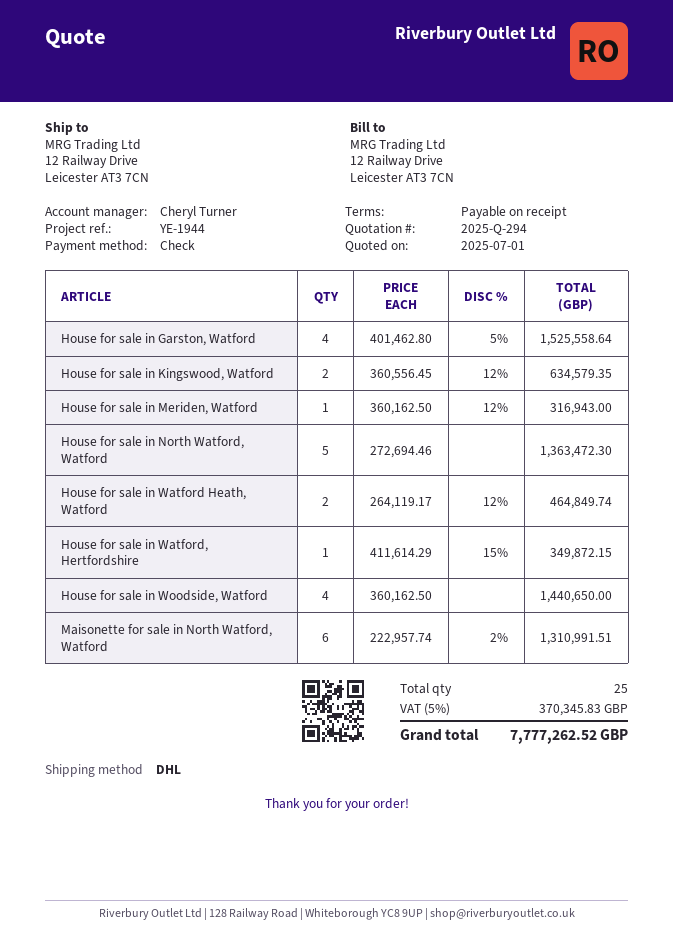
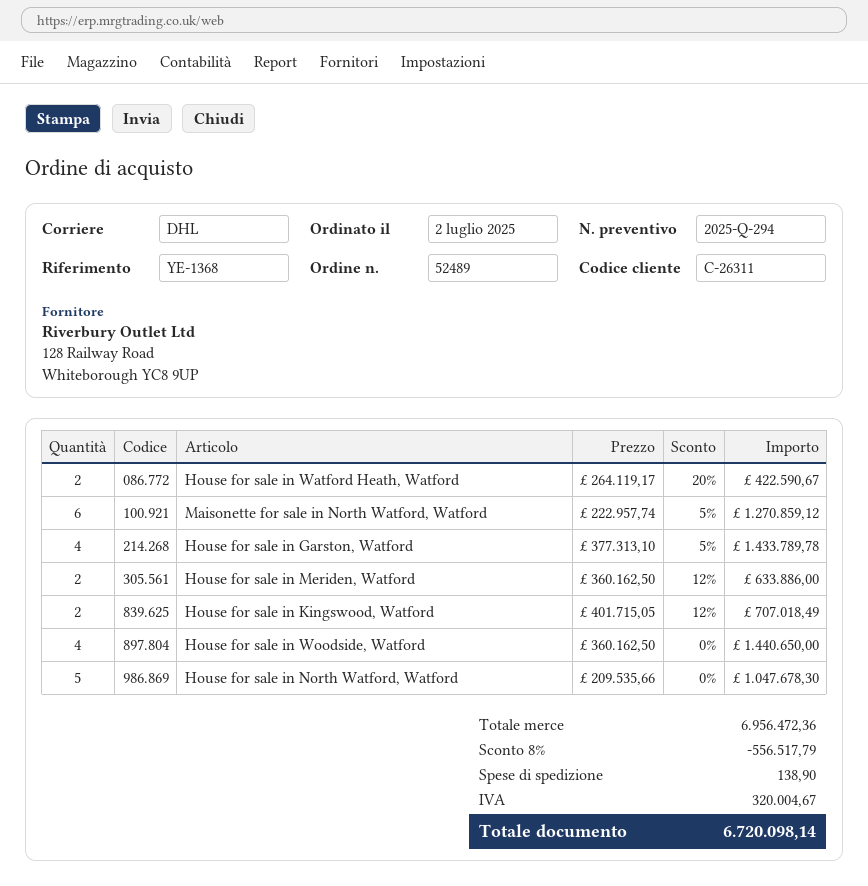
reference: YE-1944 -> YE-1368
House for sale in Garston, Watford: 4 x 401462.80 - 5% = 1525558.64 -> 4 x 377313.10 - 5% = 1433789.78
House for sale in Kingswood, Watford: 2 x 360556.45 - 12% = 634579.35 -> 2 x 401715.05 - 12% = 707018.49
House for sale in Meriden, Watford: 1 x 360162.50 - 12% = 316943.00 -> 2 x 360162.50 - 12% = 633886.00
House for sale in North Watford, Watford: 5 x 272694.46 = 1363472.30 -> 5 x 209535.66 = 1047678.30
House for sale in Watford Heath, Watford: 2 x 264119.17 - 12% = 464849.74 -> 2 x 264119.17 - 20% = 422590.67
House for sale in Watford, Hertfordshire: 1 x 411614.29 - 15% = 349872.15 -> none
Maisonette for sale in North Watford, Watford: 6 x 222957.74 - 2% = 1310991.51 -> 6 x 222957.74 - 5% = 1270859.12
discount: none -> 8% = 556517.79
shipping: none -> 138.90
tax: 370345.83 -> 320004.67
total: 7777262.52 -> 6720098.14

